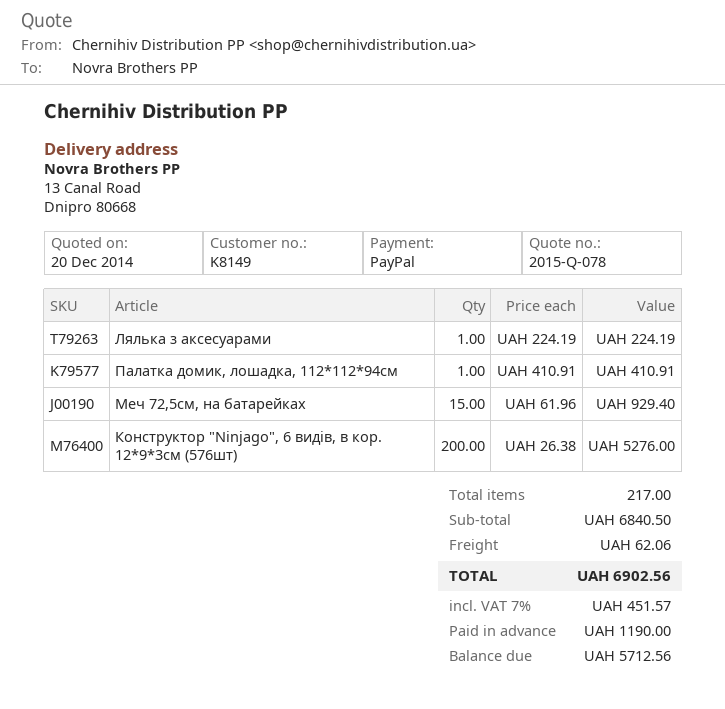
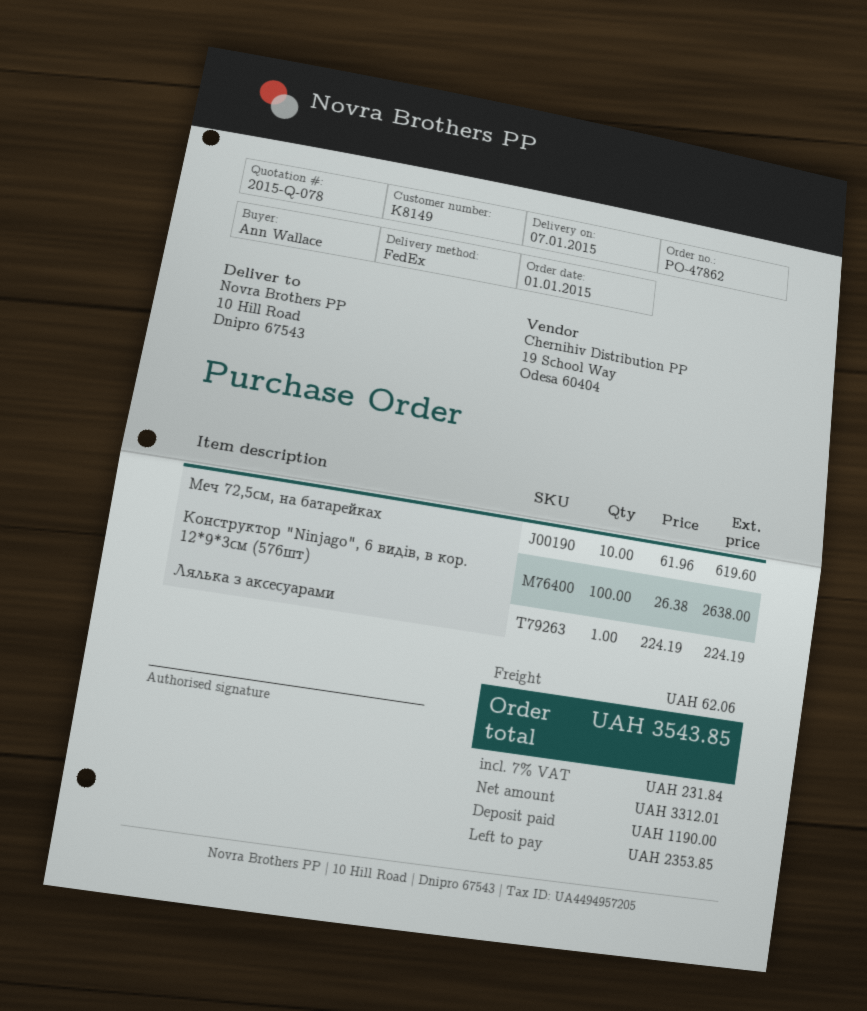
ship to: 13 Canal Road, Dnipro 80668 -> 10 Hill Road, Dnipro 67543
Палатка домик, лошадка, 112*112*94см: 1 x 410.91 = 410.91 -> none
Меч 72,5см, на батарейках: 15 x 61.96 = 929.40 -> 10 x 61.96 = 619.60
Конструктор "Ninjago", 6 видів, в кор. 12*9*3см (576шт): 200 x 26.38 = 5276.00 -> 100 x 26.38 = 2638.00
tax: 7% = 451.57 -> 7% = 231.84
total: 6902.56 -> 3543.85
balance: 5712.56 -> 2353.85

